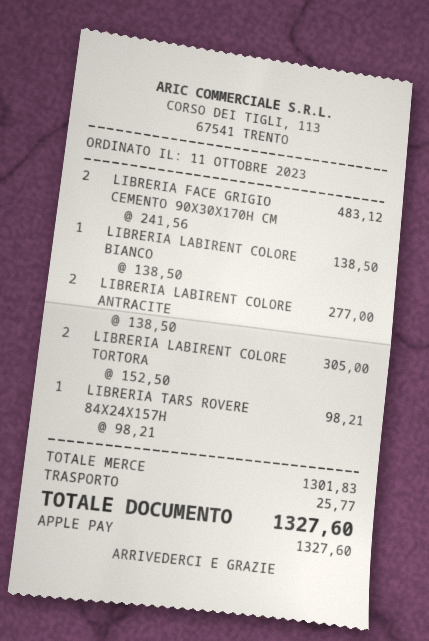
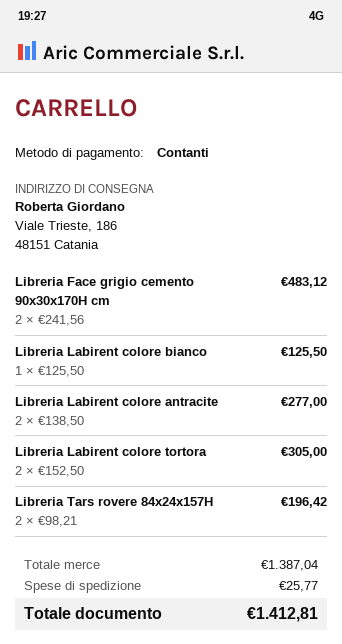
payment method: Apple Pay -> cash
LIBRERIA LABIRENT COLORE BIANCO: 1 x 138.50 = 138.50 -> 1 x 125.50 = 125.50
LIBRERIA TARS ROVERE 84X24X157H: 1 x 98.21 = 98.21 -> 2 x 98.21 = 196.42
subtotal: 1301.83 -> 1387.04
total: 1327.60 -> 1412.81

